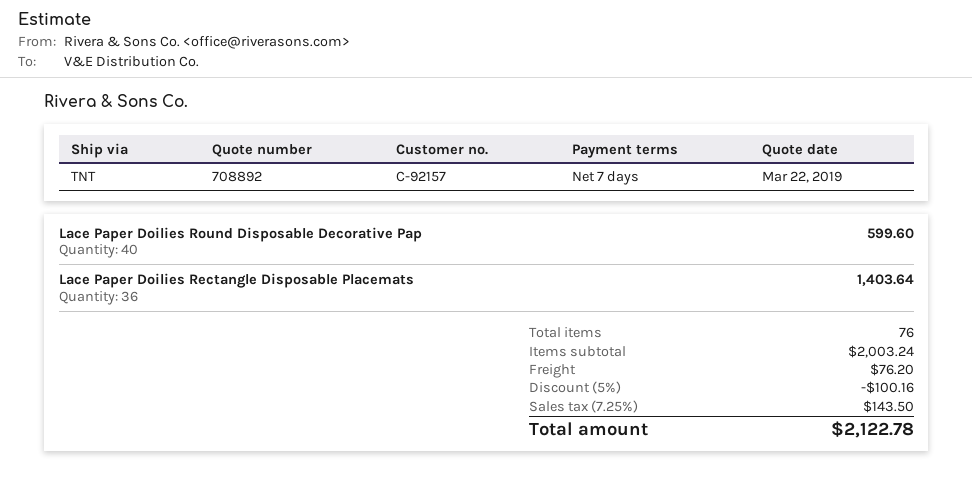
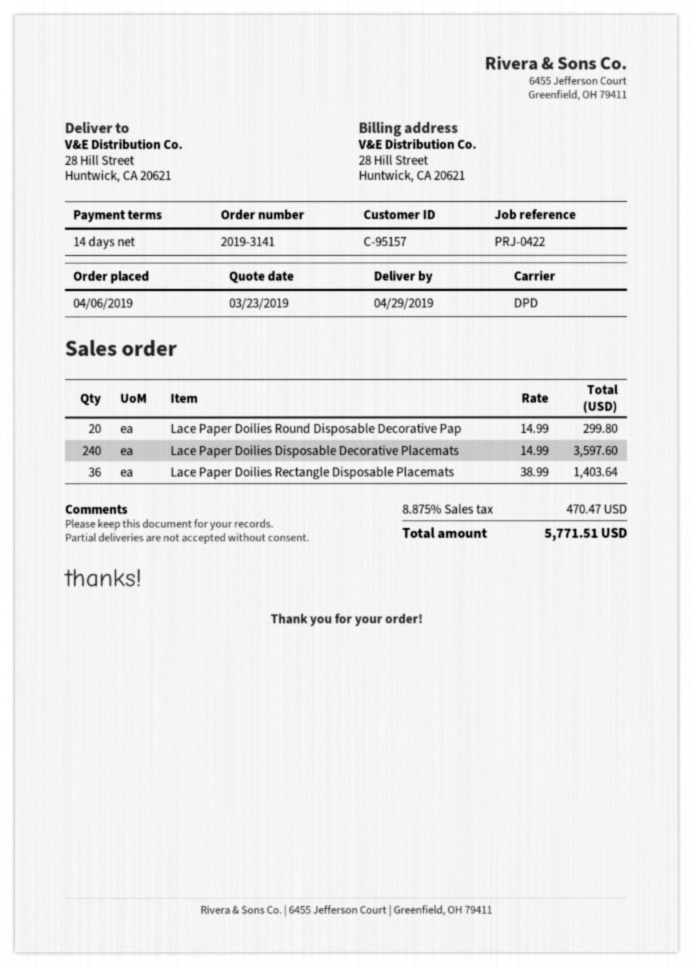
quote date: 2019-03-22 -> 2019-03-23
payment terms: 7 days -> 14 days
customer number: C-92157 -> C-95157
shipping method: TNT -> DPD
Lace Paper Doilies Round Disposable Decorative Pap: 40 for 599.60 -> 20 for 299.80
Lace Paper Doilies Disposable Decorative Placemats: none -> 240 for 3597.60
discount: 5% = 100.16 -> none
shipping: 76.20 -> none
tax: 7.25% = 143.50 -> 8.875% = 470.47
total: 2122.78 -> 5771.51

